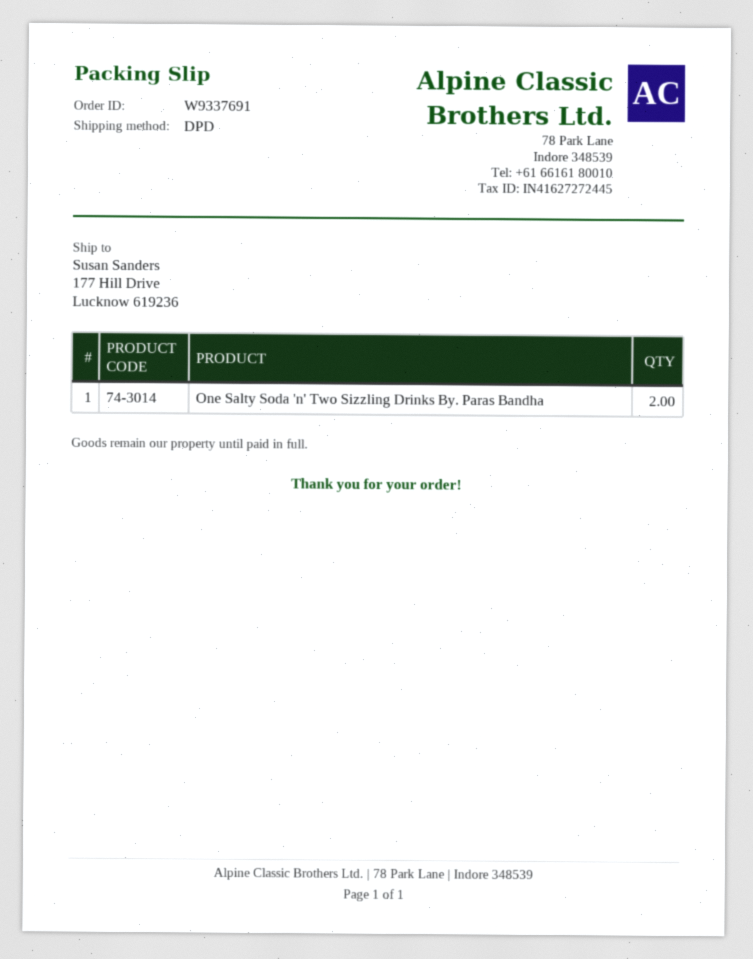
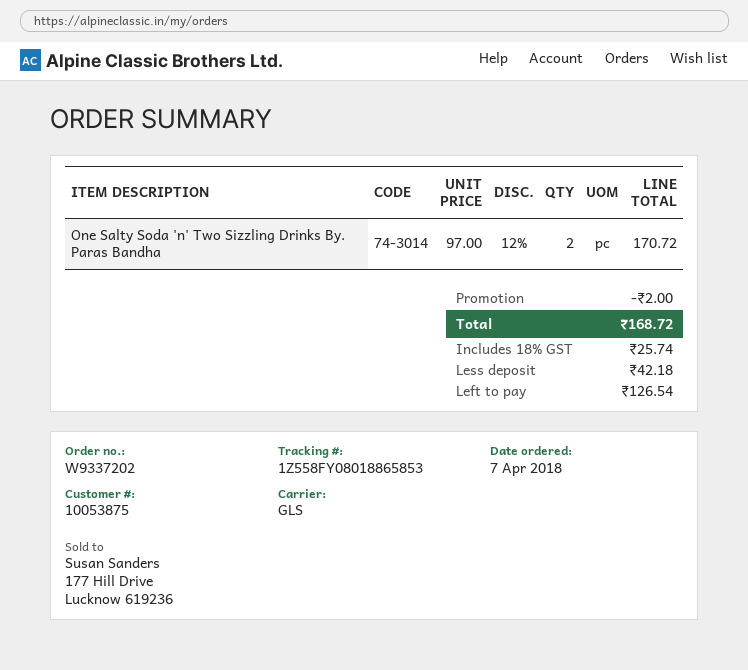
order number: W9337691 -> W9337202
shipping method: DPD -> GLS

